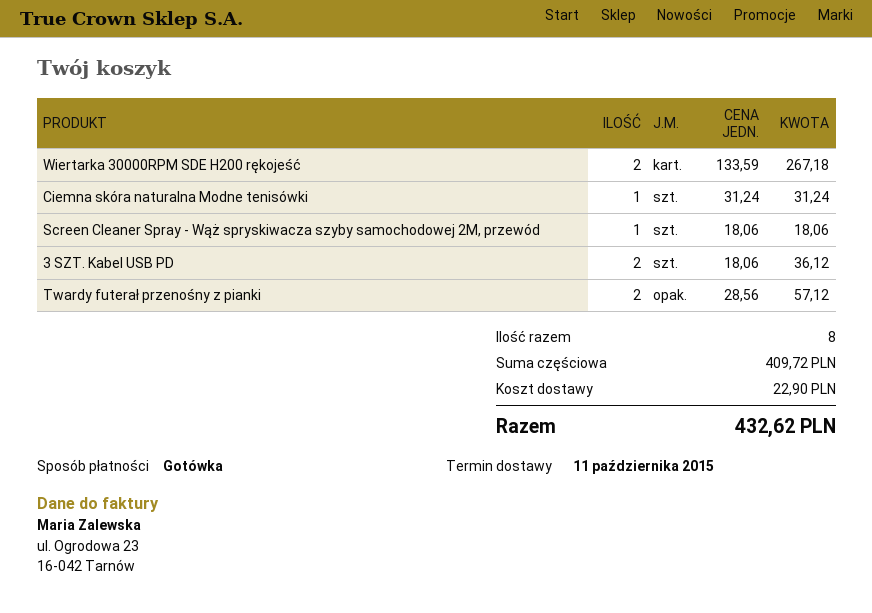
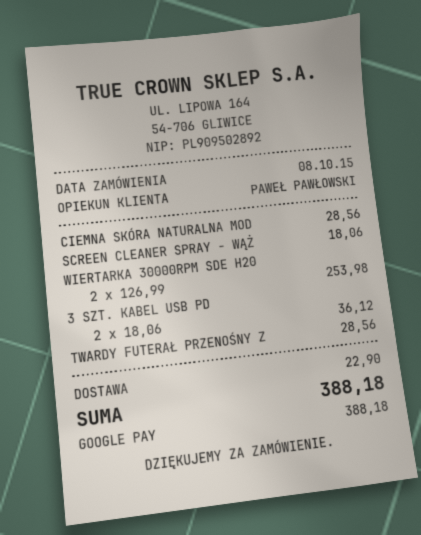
payment method: cash -> Google Pay
Wiertarka 30000RPM SDE H200 rękojeść: 2 x 133.59 = 267.18 -> 2 x 126.99 = 253.98
Ciemna skóra naturalna Modne tenisówki: 1 x 31.24 = 31.24 -> 1 x 28.56 = 28.56
Twardy futerał przenośny z pianki: 2 x 28.56 = 57.12 -> 1 x 28.56 = 28.56
total: 432.62 -> 388.18

